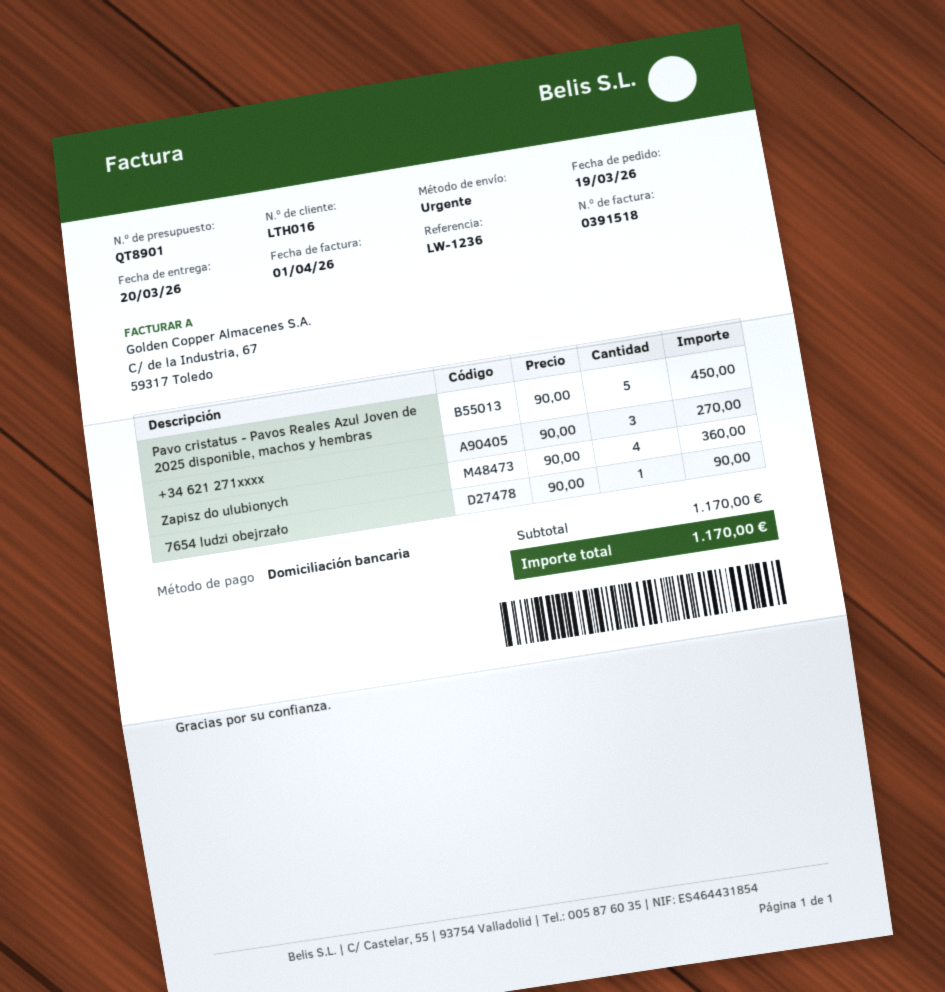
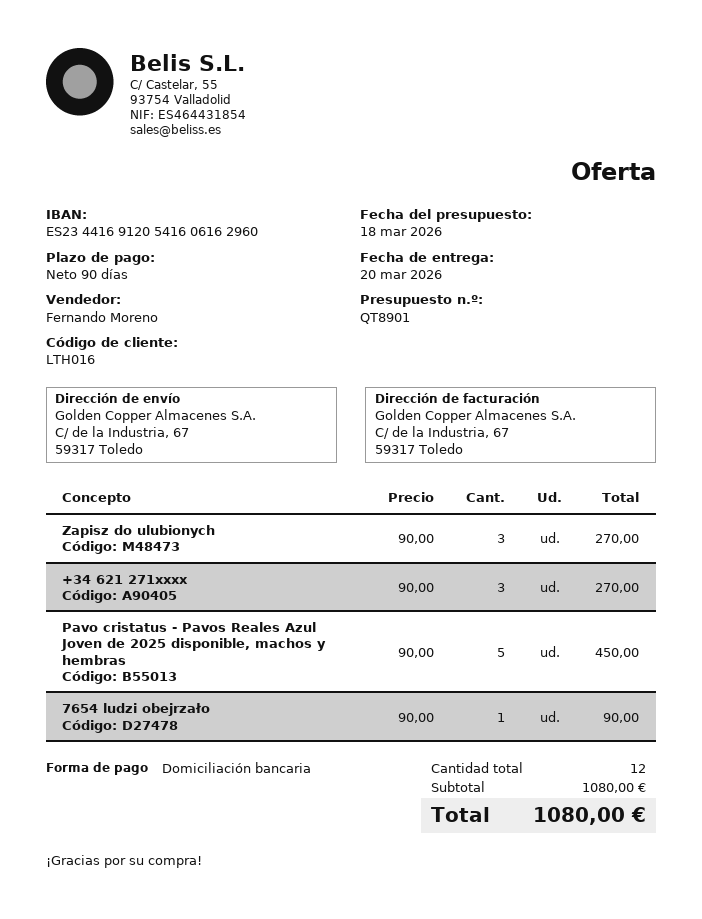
Zapisz do ulubionych: 4 x 90.00 = 360.00 -> 3 x 90.00 = 270.00
subtotal: 1170.00 -> 1080.00
total: 1170.00 -> 1080.00

